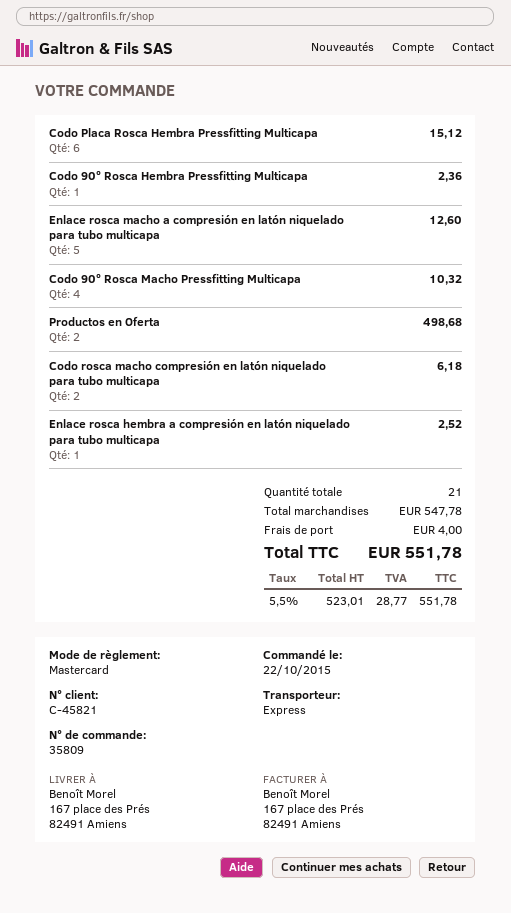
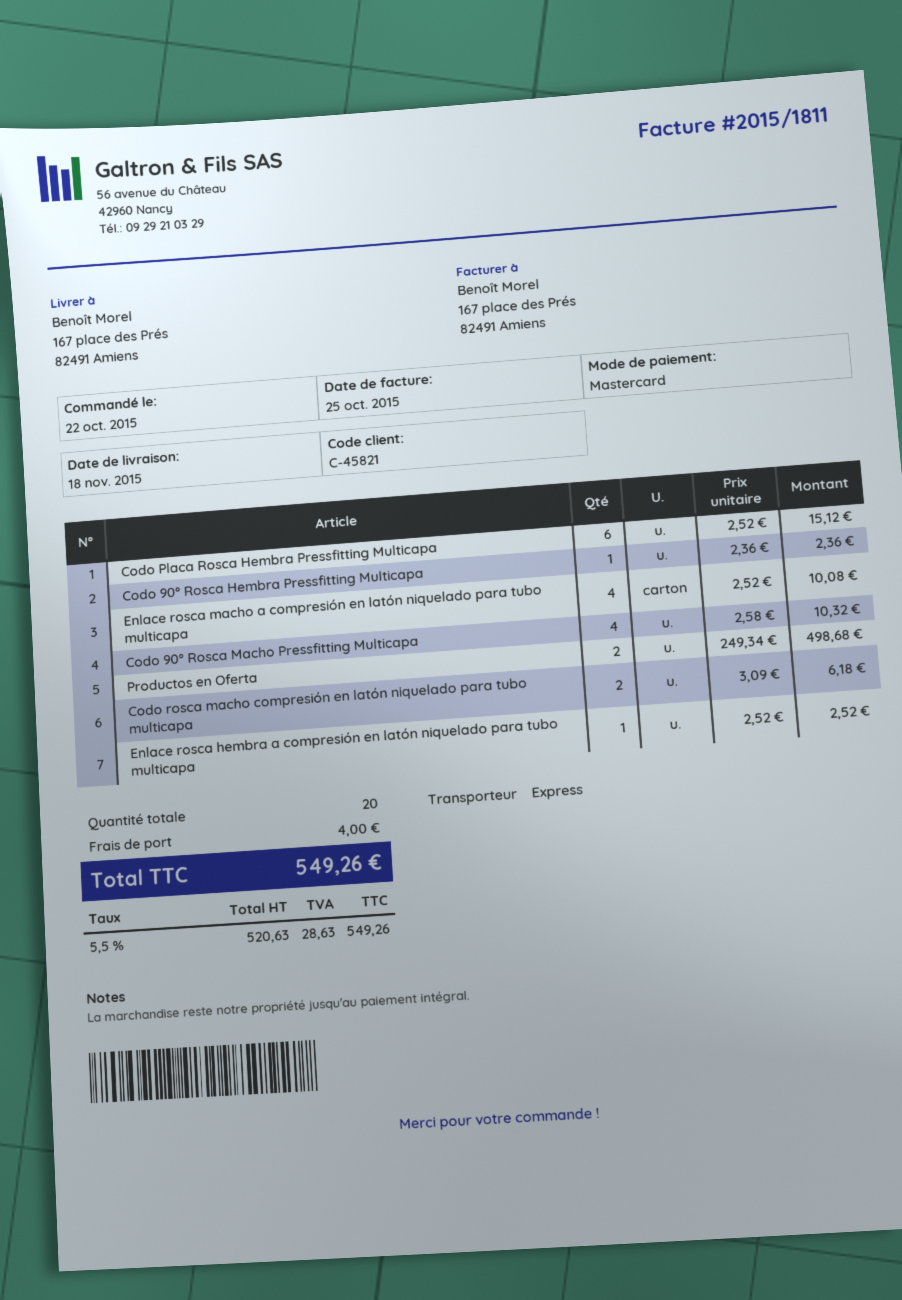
Enlace rosca macho a compresión en latón niquelado para tubo multicapa: 5 for 12.60 -> 4 for 10.08
total quantity: 21 -> 20
net: 523.01 -> 520.63
tax: 5.5% = 28.77 -> 5.5% = 28.63
total: 551.78 -> 549.26

